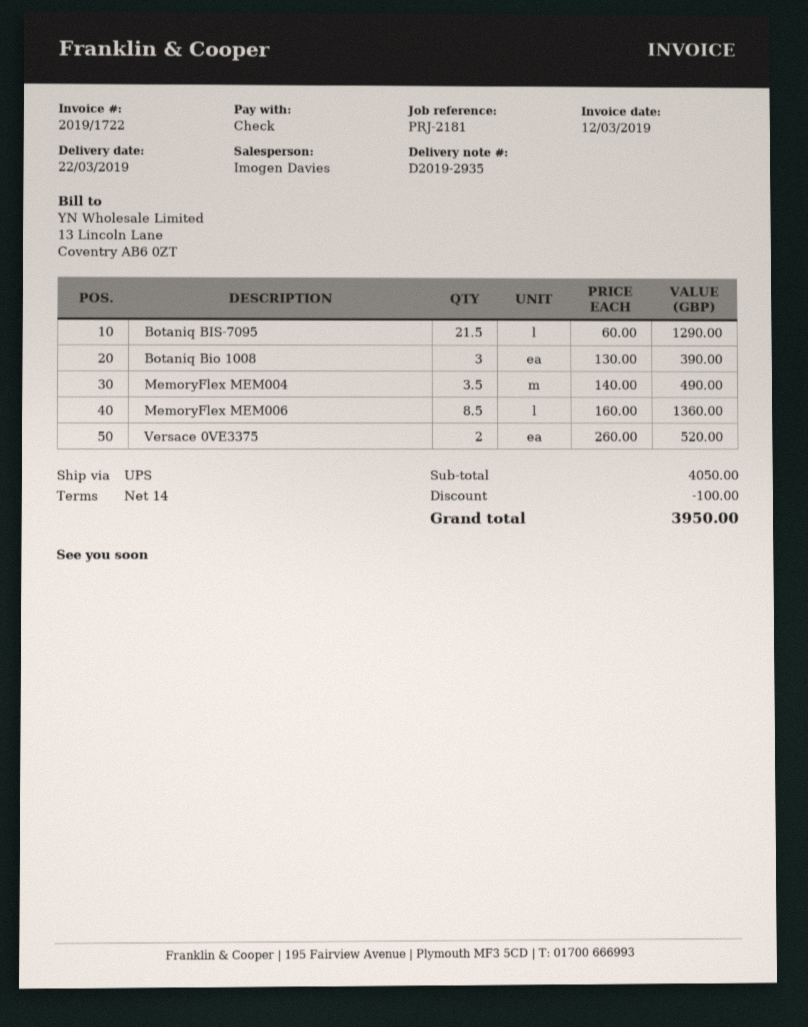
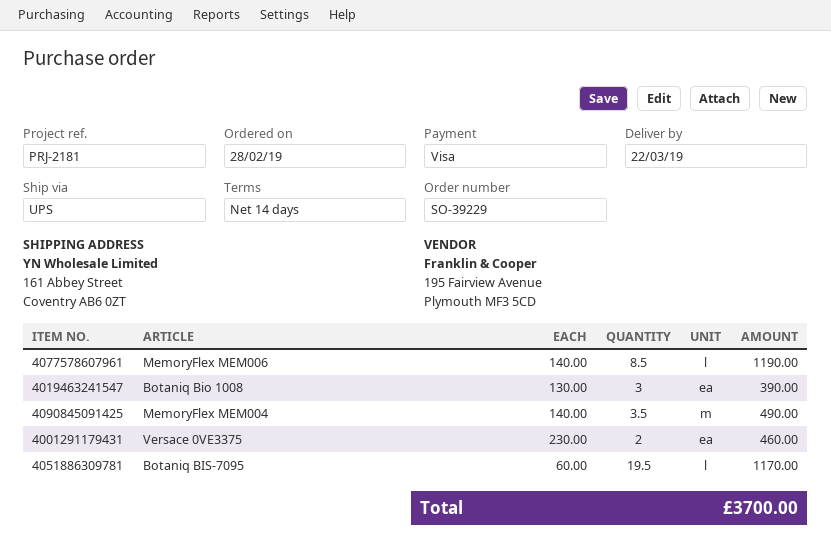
payment method: cheque -> Visa
Botaniq BIS-7095: 21.5 x 60.00 = 1290.00 -> 19.5 x 60.00 = 1170.00
MemoryFlex MEM006: 8.5 x 160.00 = 1360.00 -> 8.5 x 140.00 = 1190.00
Versace 0VE3375: 2 x 260.00 = 520.00 -> 2 x 230.00 = 460.00
discount: 100.00 -> none
total: 3950.00 -> 3700.00

